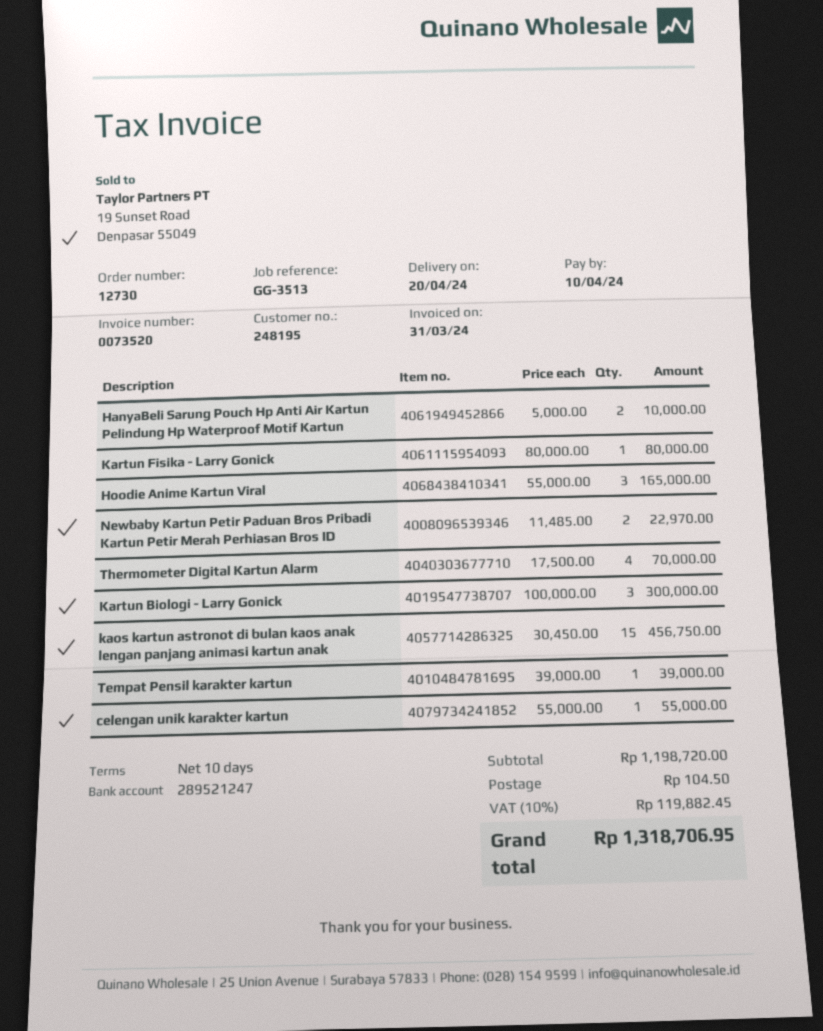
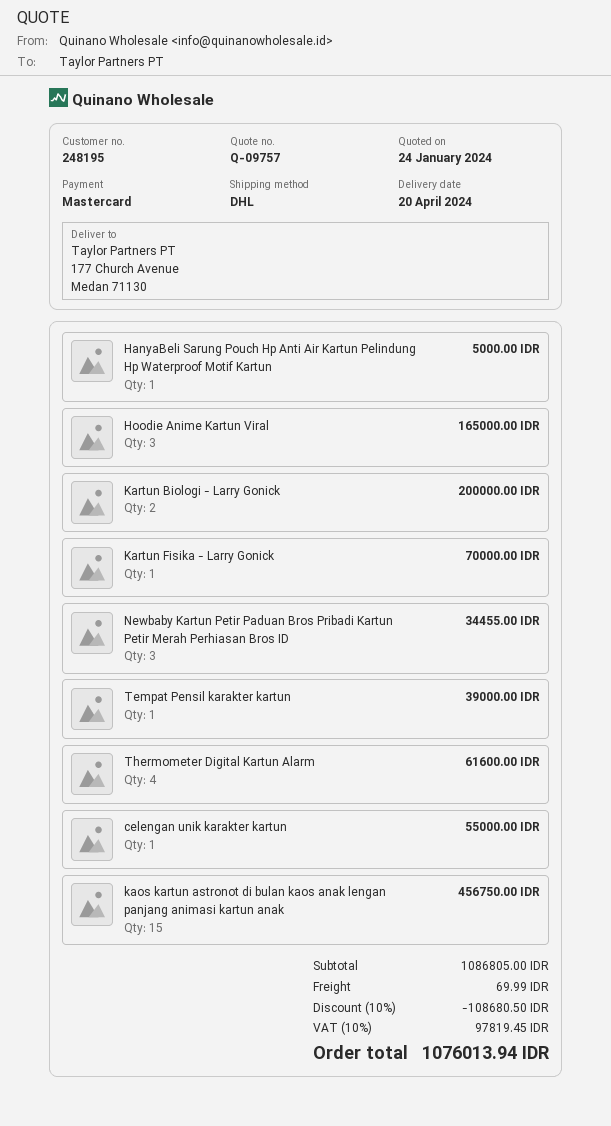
HanyaBeli Sarung Pouch Hp Anti Air Kartun Pelindung Hp Waterproof Motif Kartun: 2 for 10000.00 -> 1 for 5000.00
Kartun Fisika - Larry Gonick: 1 for 80000.00 -> 1 for 70000.00
Newbaby Kartun Petir Paduan Bros Pribadi Kartun Petir Merah Perhiasan Bros ID: 2 for 22970.00 -> 3 for 34455.00
Thermometer Digital Kartun Alarm: 4 for 70000.00 -> 4 for 61600.00
Kartun Biologi - Larry Gonick: 3 for 300000.00 -> 2 for 200000.00
subtotal: 1198720.00 -> 1086805.00
discount: none -> 10% = 108680.50
shipping: 104.50 -> 69.99
tax: 10% = 119882.45 -> 10% = 97819.45
total: 1318706.95 -> 1076013.94

